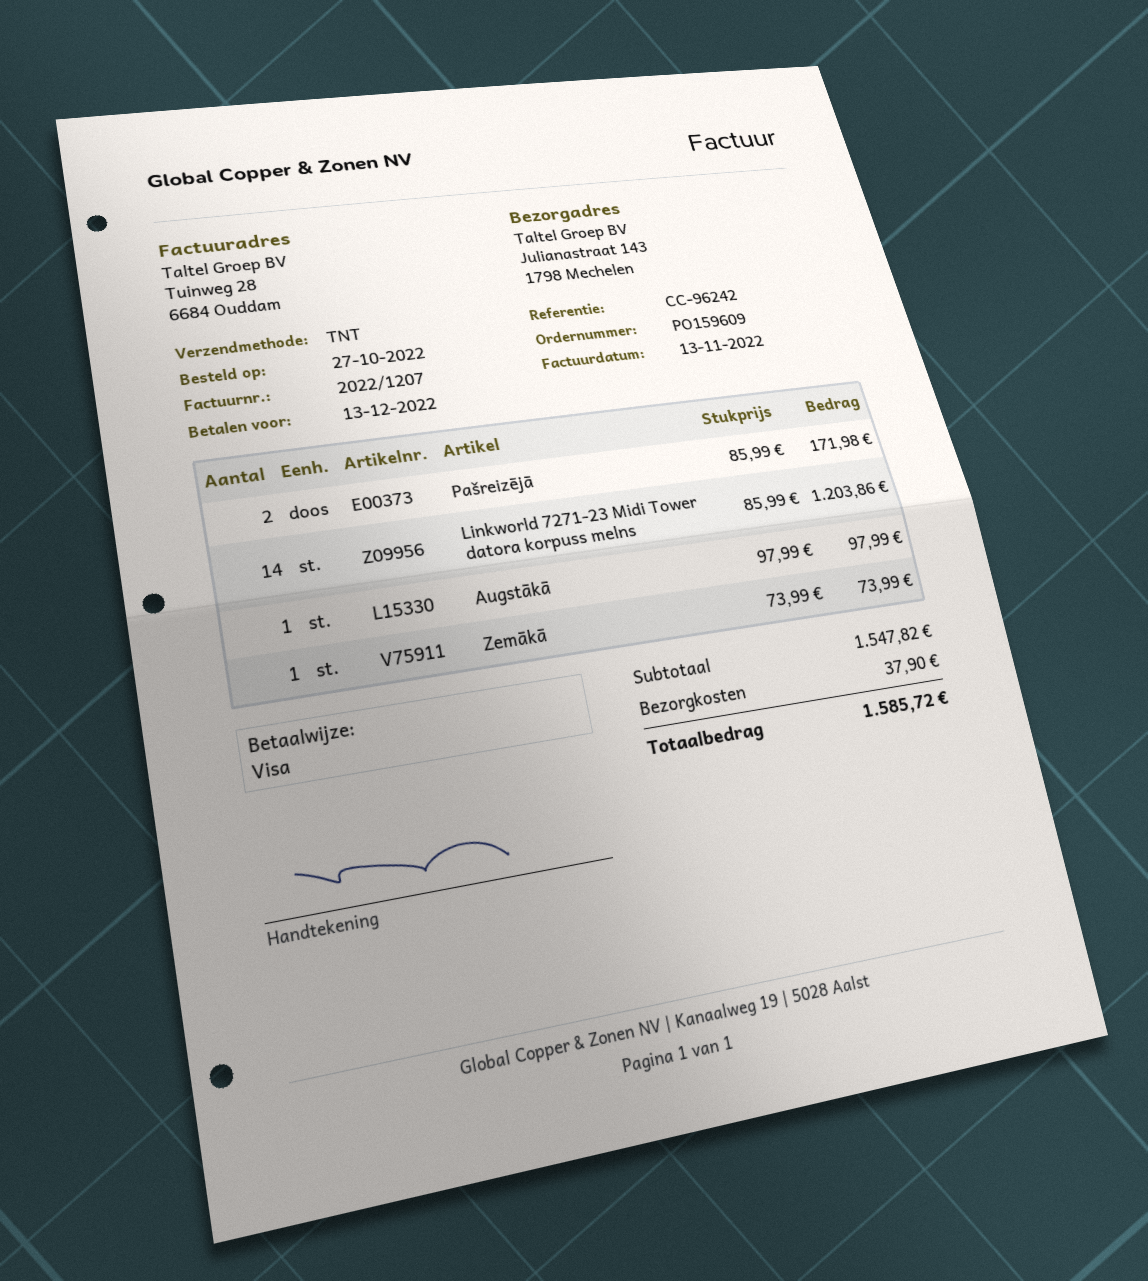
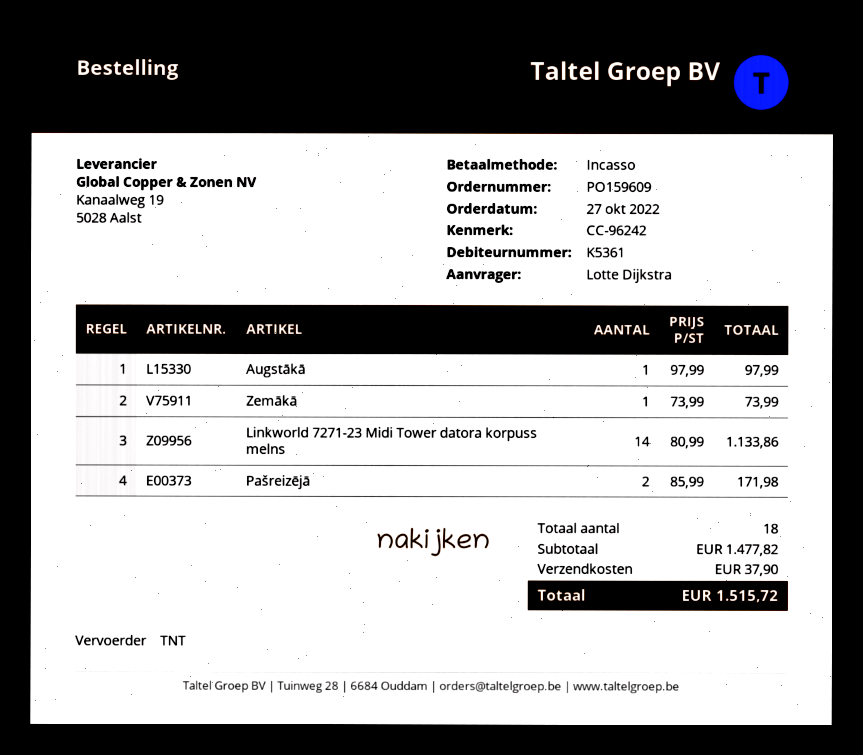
payment method: Visa -> direct debit
Linkworld 7271-23 Midi Tower datora korpuss melns: 14 x 85.99 = 1203.86 -> 14 x 80.99 = 1133.86
subtotal: 1547.82 -> 1477.82
total: 1585.72 -> 1515.72

